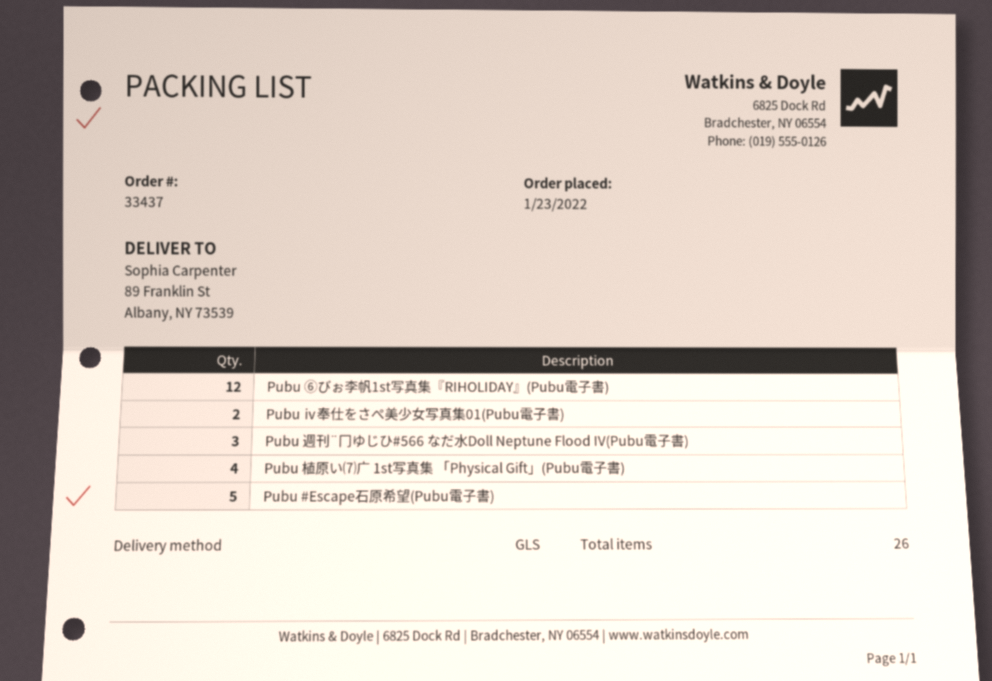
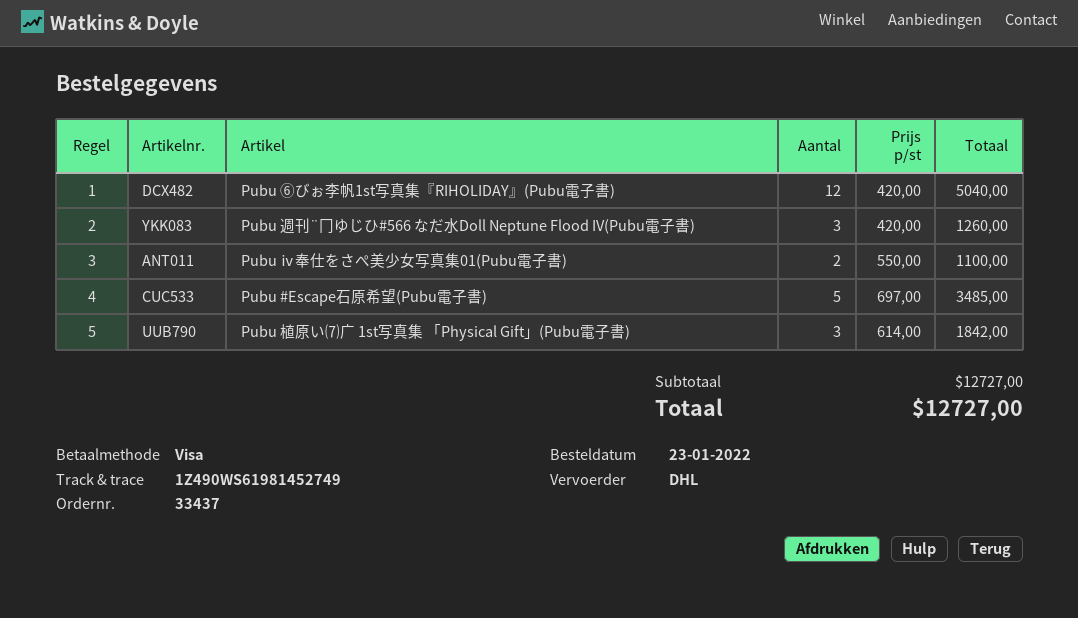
shipping method: GLS -> DHL
Pubu 植原い⑺广 1st写真集 「Physical Gift」(Pubu電子書): 4 -> 3

